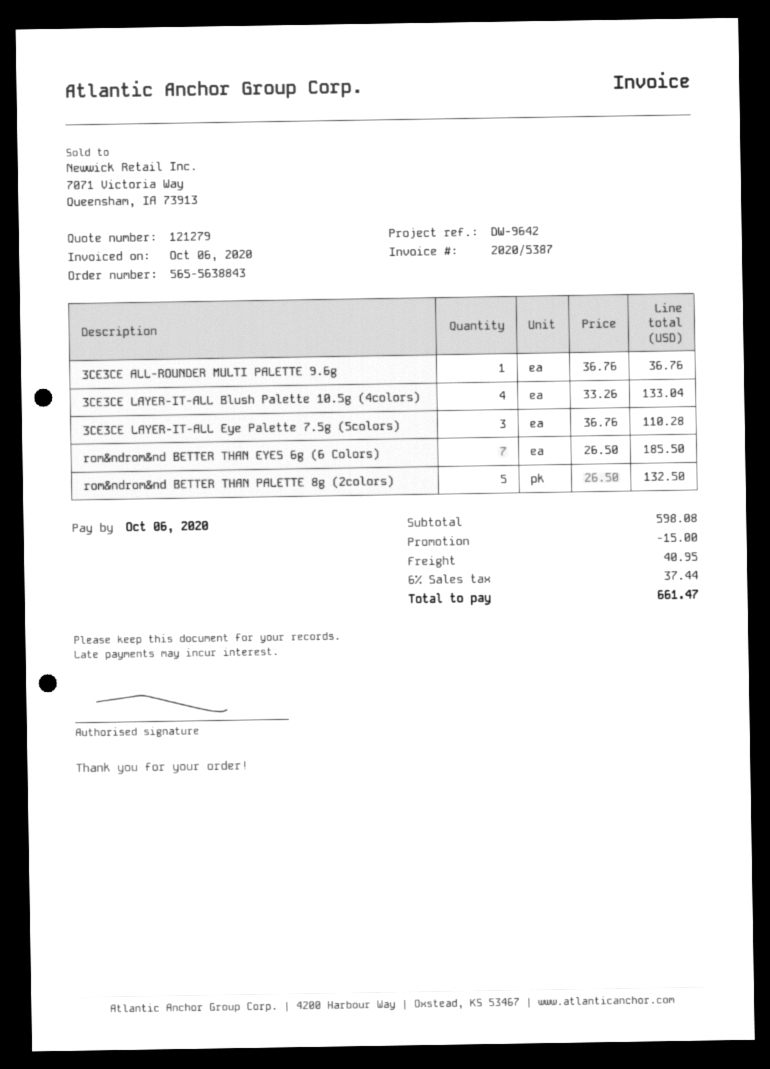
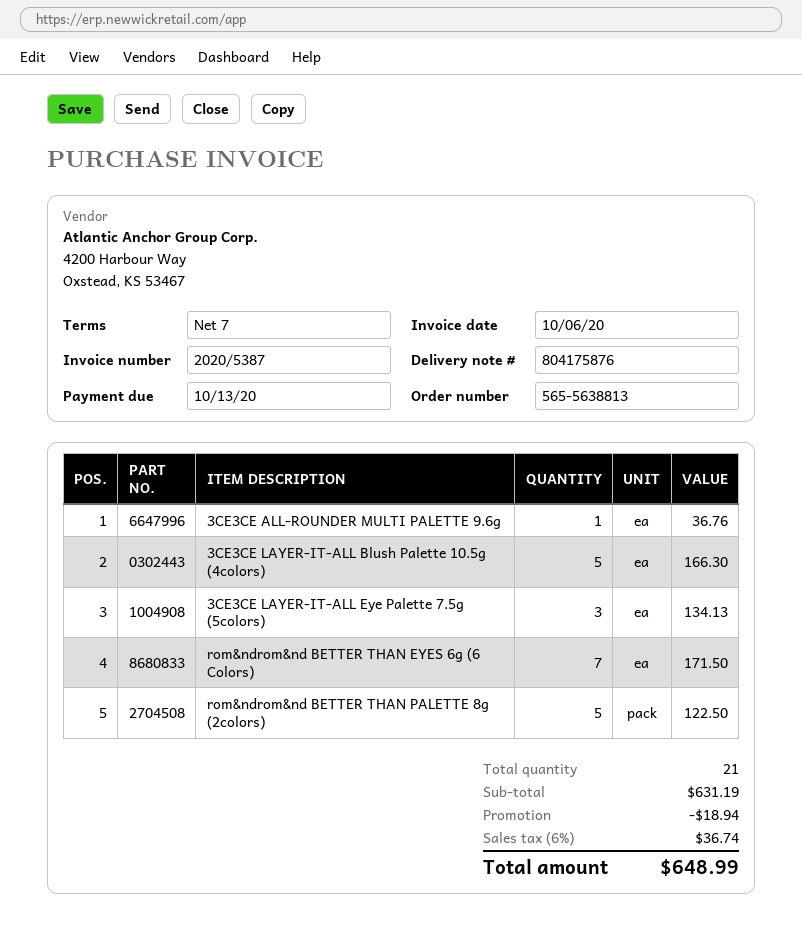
order number: 565-5638843 -> 565-5638813
due date: 2020-10-06 -> 2020-10-13
3CE3CE LAYER-IT-ALL Blush Palette 10.5g (4colors): 4 for 133.04 -> 5 for 166.30
3CE3CE LAYER-IT-ALL Eye Palette 7.5g (5colors): 3 for 110.28 -> 3 for 134.13
rom&ndrom&nd BETTER THAN EYES 6g (6 Colors): 7 for 185.50 -> 7 for 171.50
rom&ndrom&nd BETTER THAN PALETTE 8g (2colors): 5 for 132.50 -> 5 for 122.50
subtotal: 598.08 -> 631.19
discount: 15.00 -> 18.94
shipping: 40.95 -> none
tax: 6% = 37.44 -> 6% = 36.74
total: 661.47 -> 648.99

